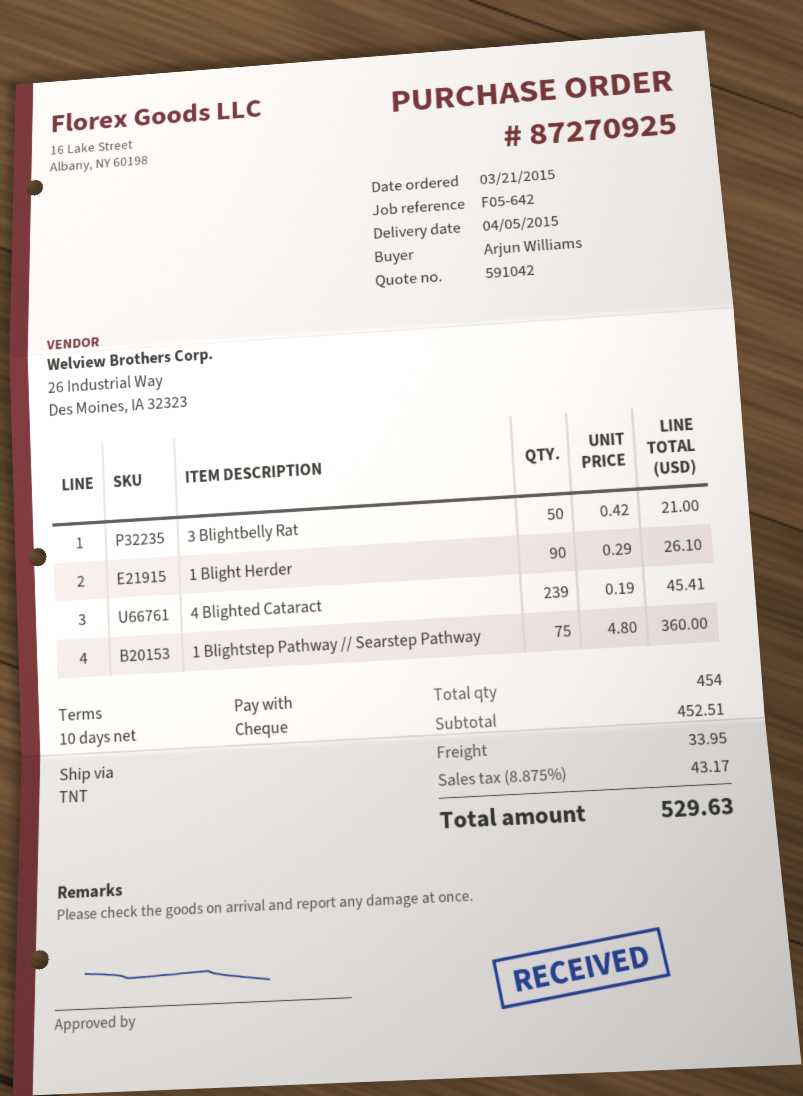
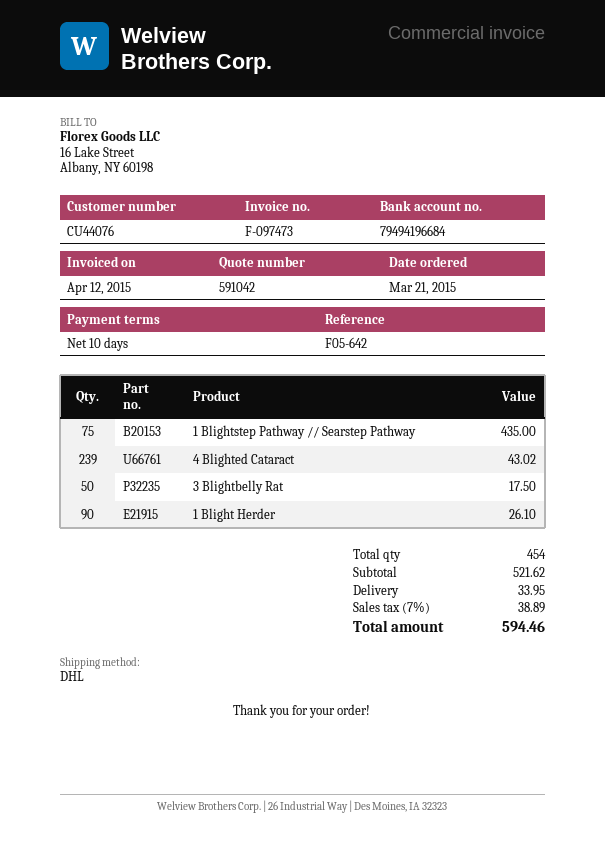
shipping method: TNT -> DHL
3 Blightbelly Rat: 50 for 21.00 -> 50 for 17.50
4 Blighted Cataract: 239 for 45.41 -> 239 for 43.02
1 Blightstep Pathway // Searstep Pathway: 75 for 360.00 -> 75 for 435.00
subtotal: 452.51 -> 521.62
tax: 8.875% = 43.17 -> 7% = 38.89
total: 529.63 -> 594.46

